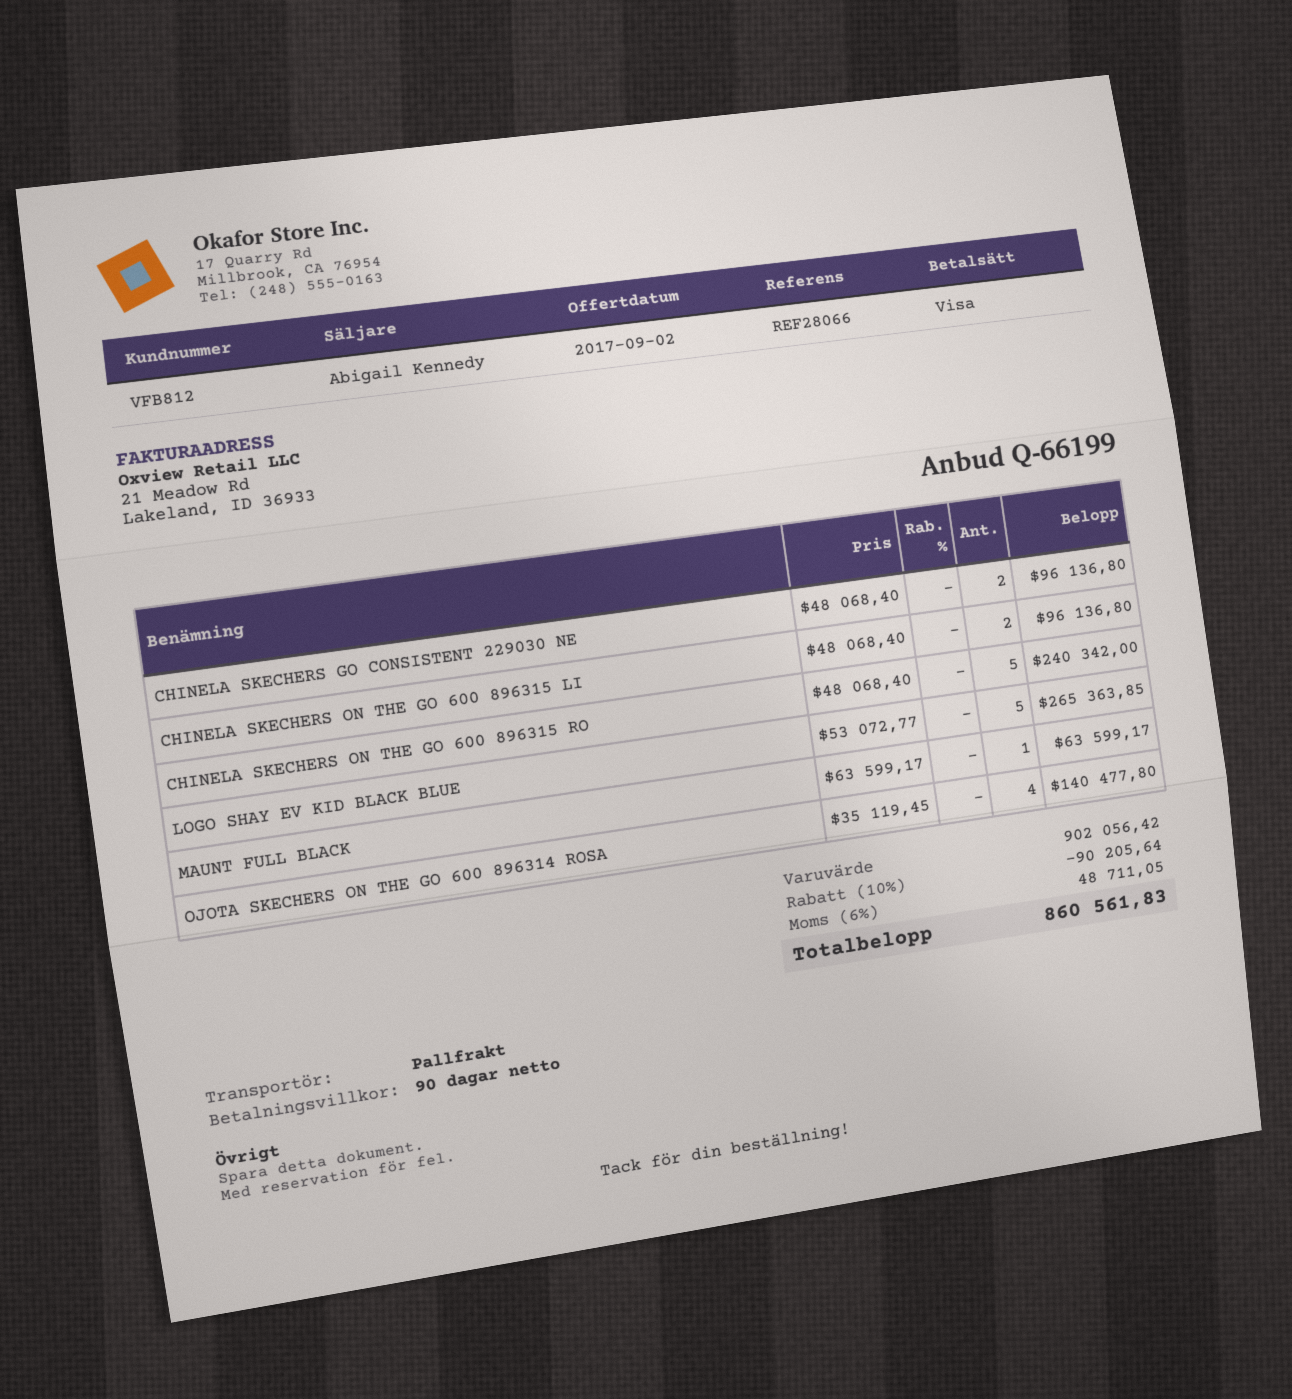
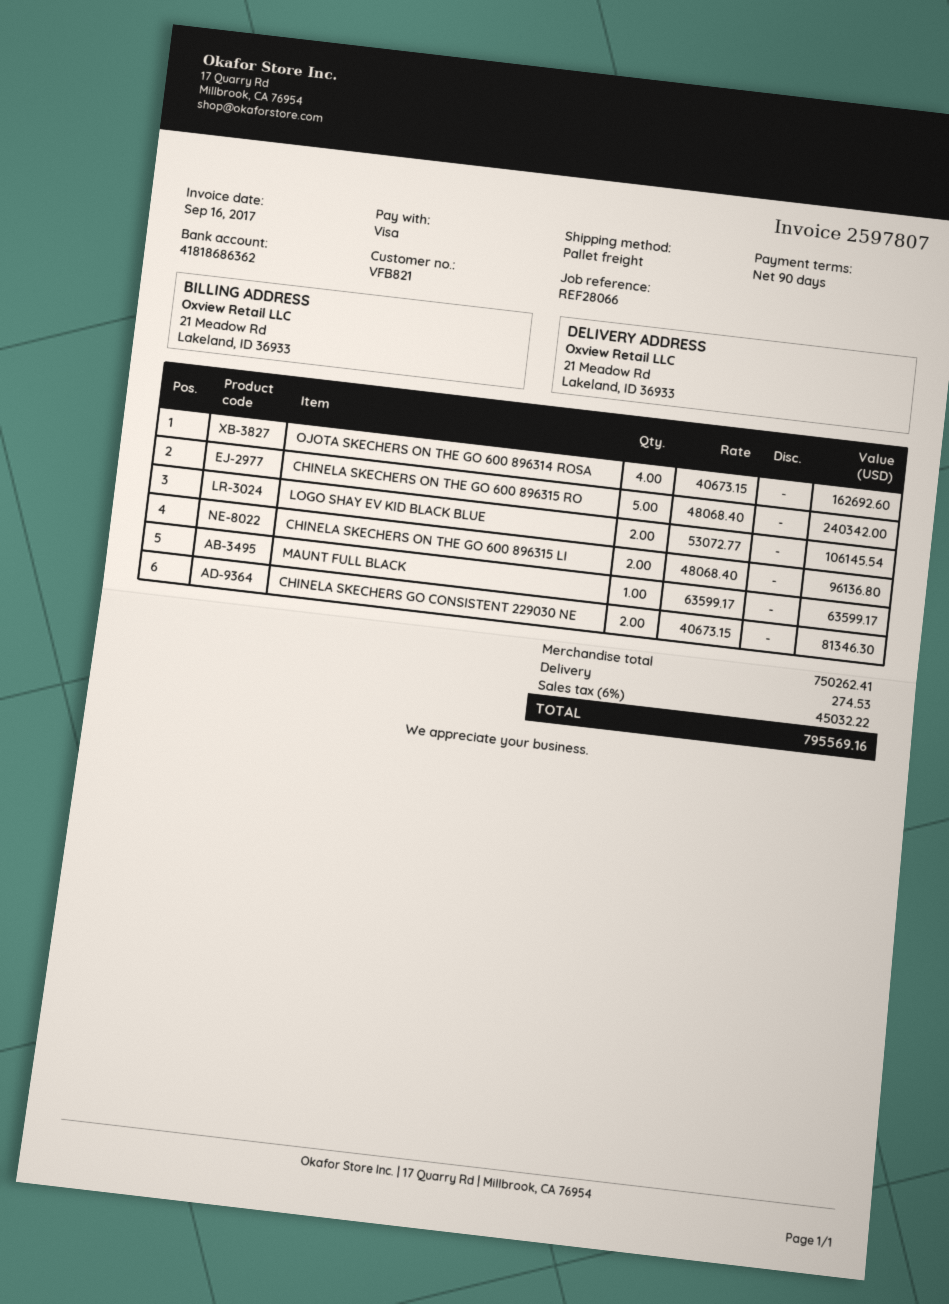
customer number: VFB812 -> VFB821
CHINELA SKECHERS GO CONSISTENT 229030 NE: 2 x 48068.40 = 96136.80 -> 2 x 40673.15 = 81346.30
LOGO SHAY EV KID BLACK BLUE: 5 x 53072.77 = 265363.85 -> 2 x 53072.77 = 106145.54
OJOTA SKECHERS ON THE GO 600 896314 ROSA: 4 x 35119.45 = 140477.80 -> 4 x 40673.15 = 162692.60
subtotal: 902056.42 -> 750262.41
discount: 10% = 90205.64 -> none
shipping: none -> 274.53
tax: 6% = 48711.05 -> 6% = 45032.22
total: 860561.83 -> 795569.16

